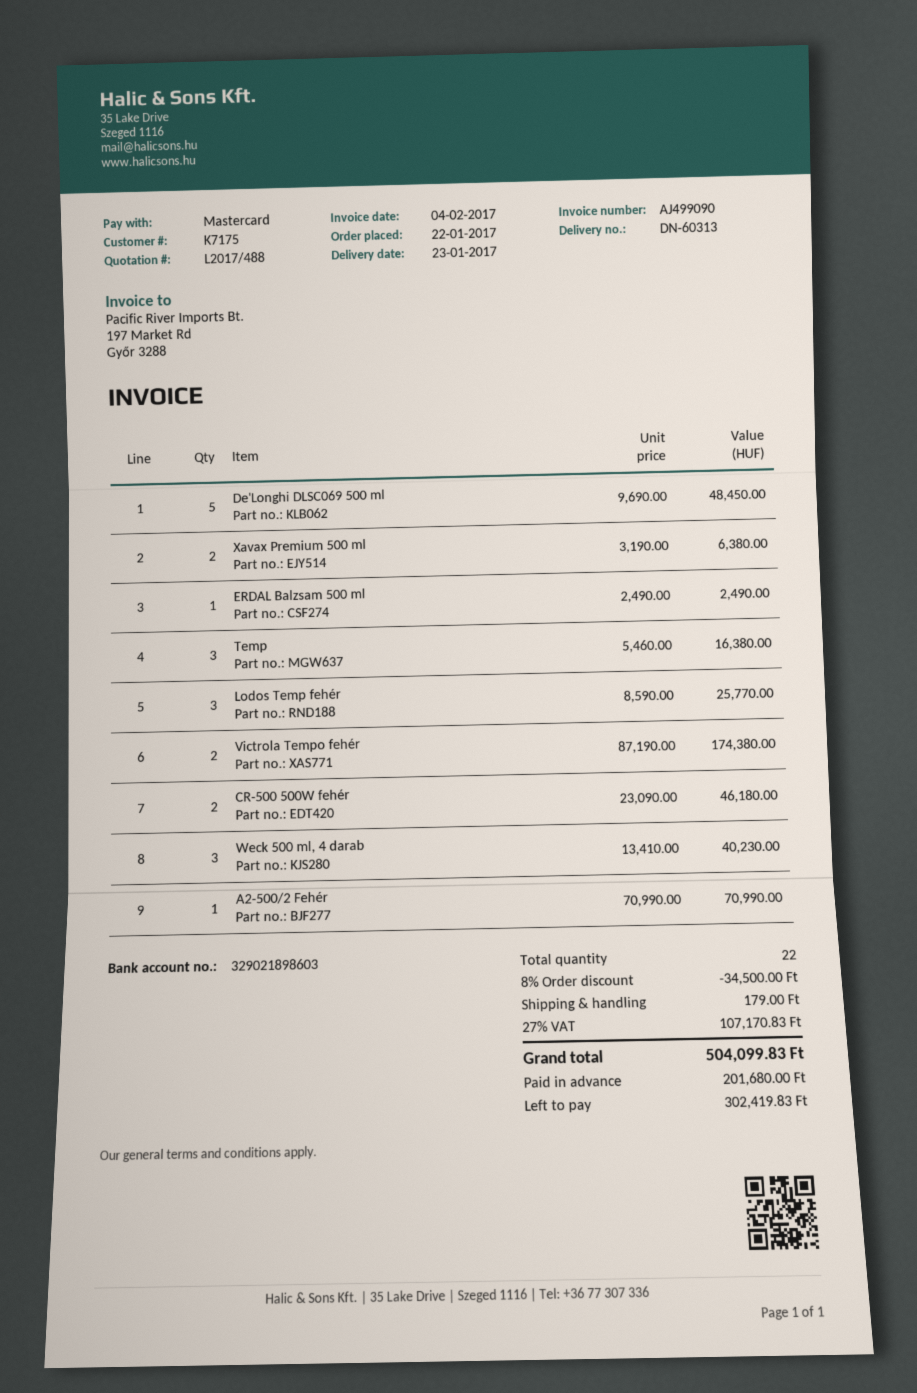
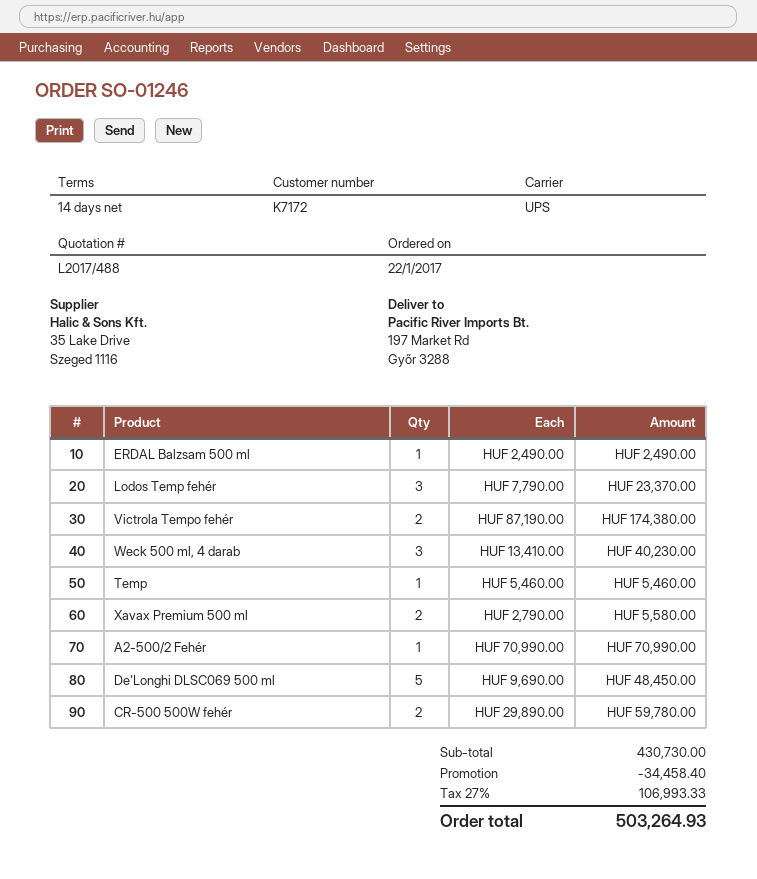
customer number: K7175 -> K7172
Xavax Premium 500 ml: 2 x 3190.00 = 6380.00 -> 2 x 2790.00 = 5580.00
Temp: 3 x 5460.00 = 16380.00 -> 1 x 5460.00 = 5460.00
Lodos Temp fehér: 3 x 8590.00 = 25770.00 -> 3 x 7790.00 = 23370.00
CR-500 500W fehér: 2 x 23090.00 = 46180.00 -> 2 x 29890.00 = 59780.00
discount: 34500.00 -> 34458.40
shipping: 179.00 -> none
tax: 27% = 107170.83 -> 27% = 106993.33
total: 504099.83 -> 503264.93

